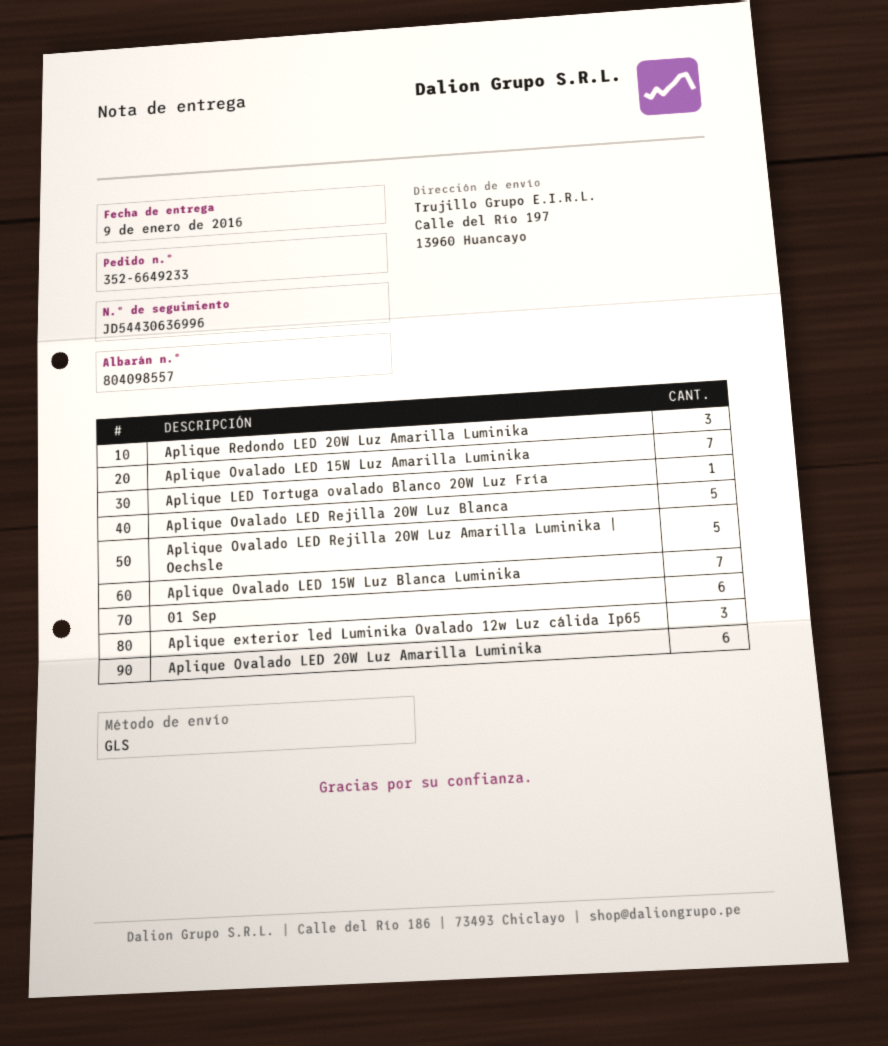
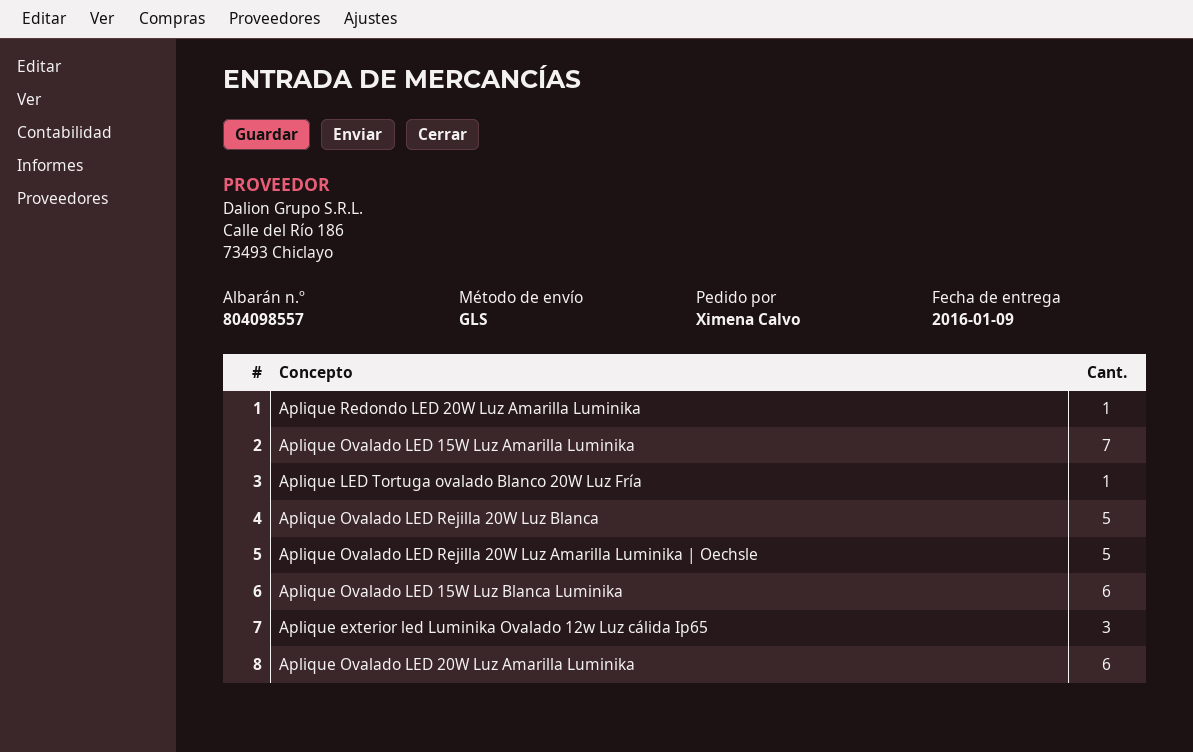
Aplique Redondo LED 20W Luz Amarilla Luminika: 3 -> 1
Aplique Ovalado LED 15W Luz Blanca Luminika: 7 -> 6
01 Sep: 6 -> none

